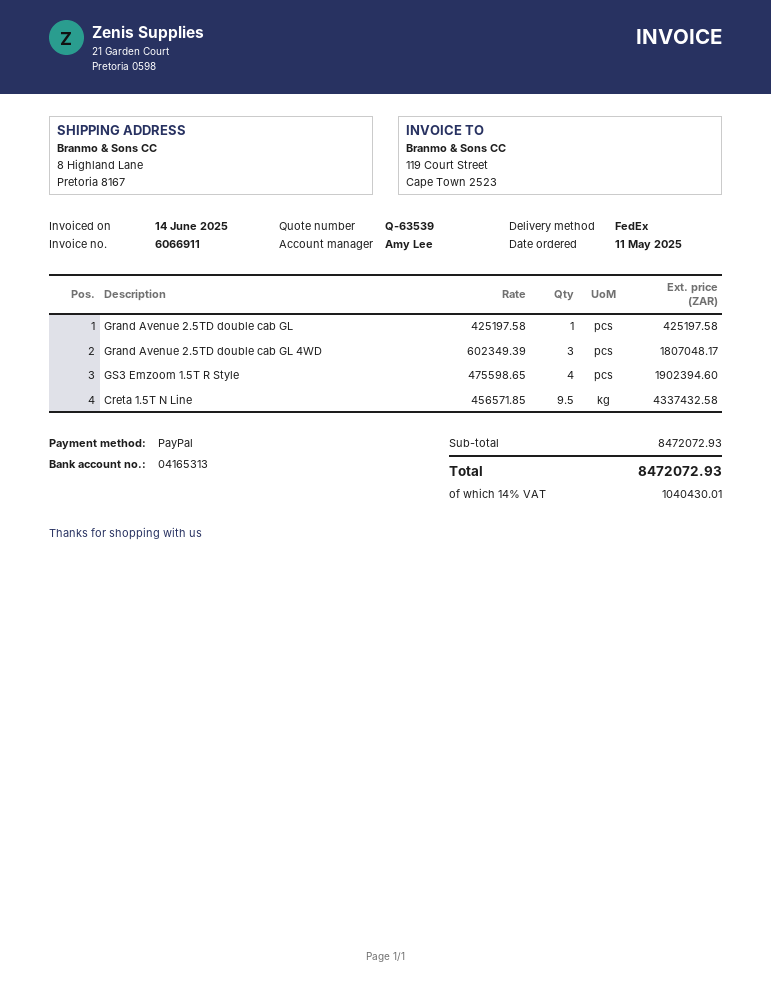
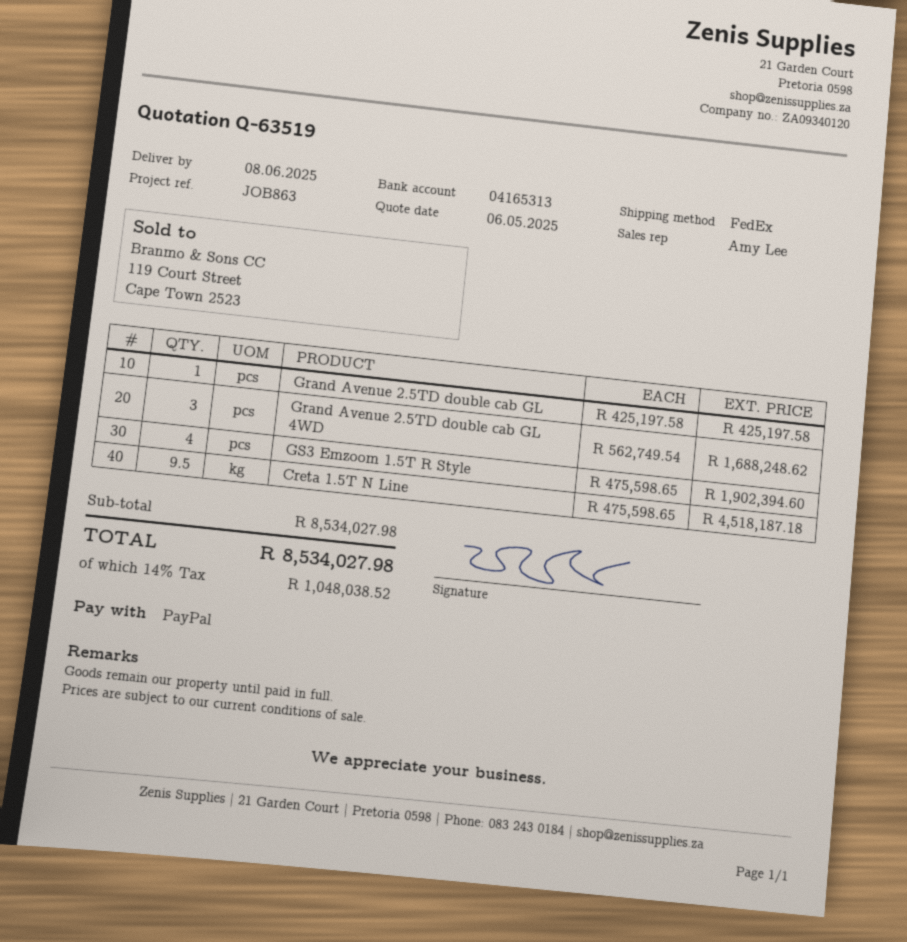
quote number: Q-63539 -> Q-63519
Grand Avenue 2.5TD double cab GL 4WD: 3 x 602349.39 = 1807048.17 -> 3 x 562749.54 = 1688248.62
Creta 1.5T N Line: 9.5 x 456571.85 = 4337432.58 -> 9.5 x 475598.65 = 4518187.18
subtotal: 8472072.93 -> 8534027.98
tax: 14% = 1040430.01 -> 14% = 1048038.52
total: 8472072.93 -> 8534027.98

